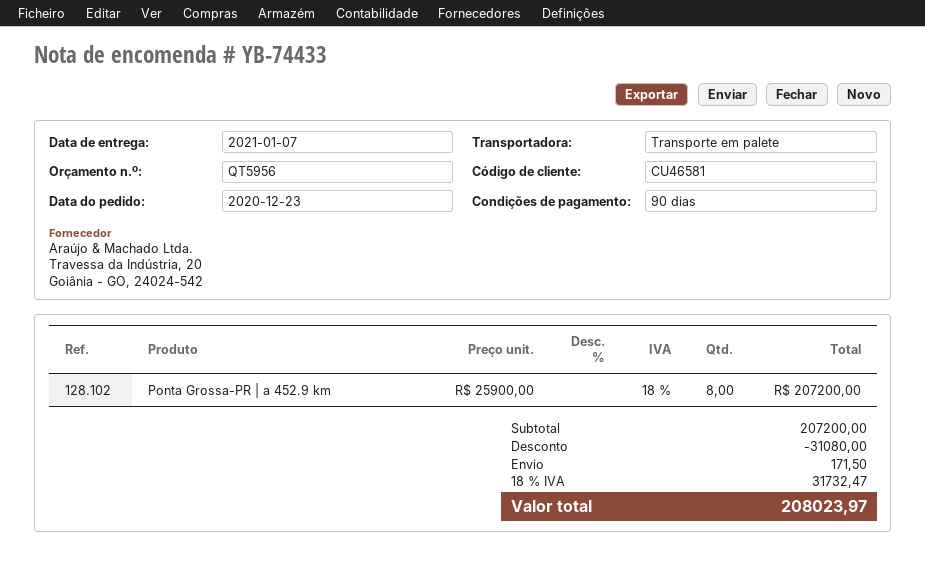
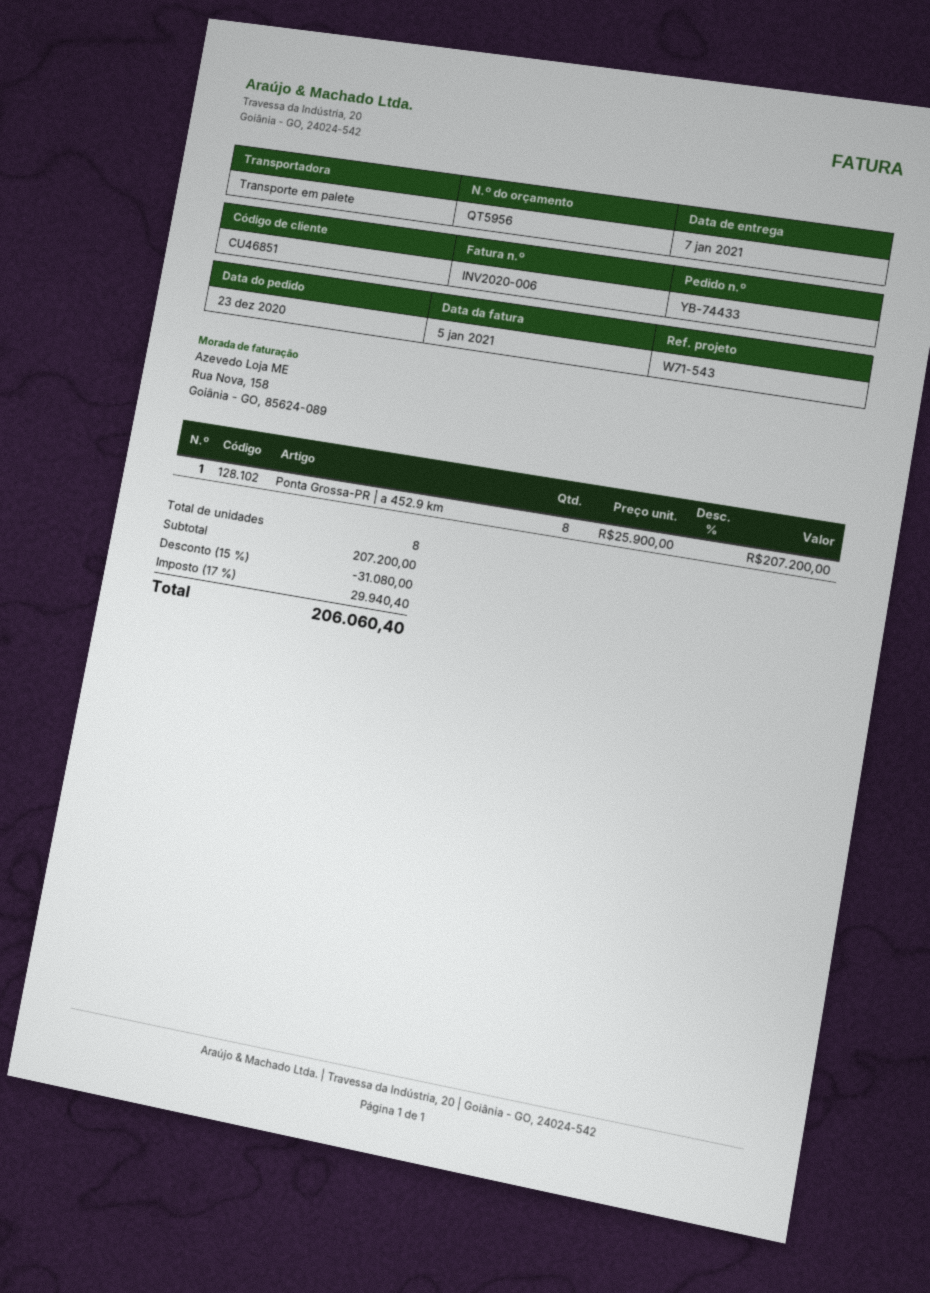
customer number: CU46581 -> CU46851
shipping: 171.50 -> none
tax: 18% = 31732.47 -> 17% = 29940.40
total: 208023.97 -> 206060.40

